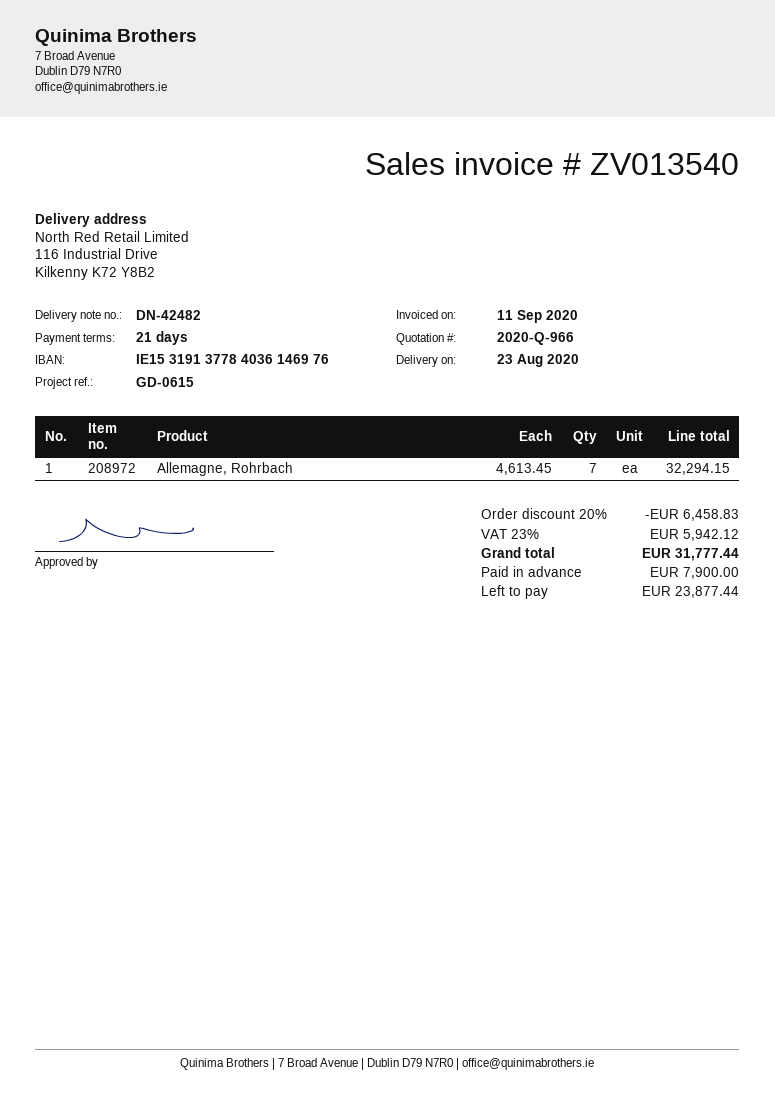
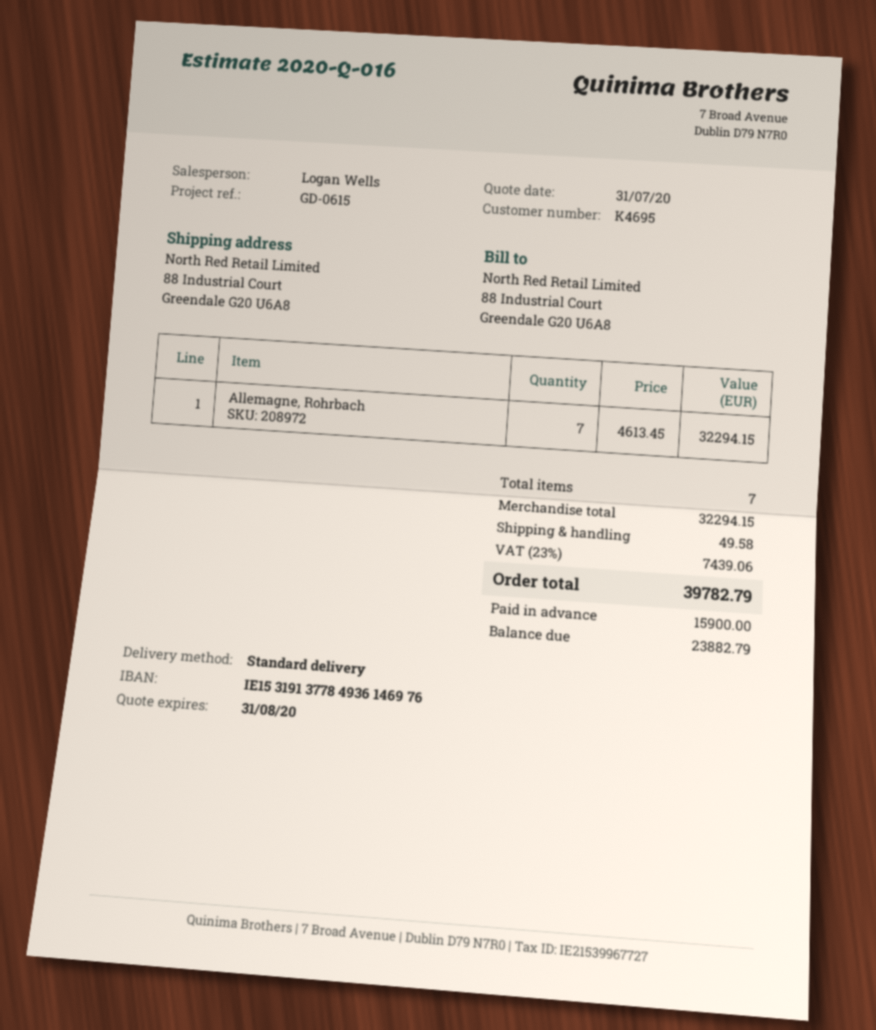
quote number: 2020-Q-966 -> 2020-Q-016
bank account: IE15319137784036146976 -> IE15319137784936146976
ship to: 116 Industrial Drive, Kilkenny K72 Y8B2 -> 88 Industrial Court, Greendale G20 U6A8
discount: 20% = 6458.83 -> none
shipping: none -> 49.58
tax: 23% = 5942.12 -> 23% = 7439.06
total: 31777.44 -> 39782.79
deposit: 7900.00 -> 15900.00
balance: 23877.44 -> 23882.79

